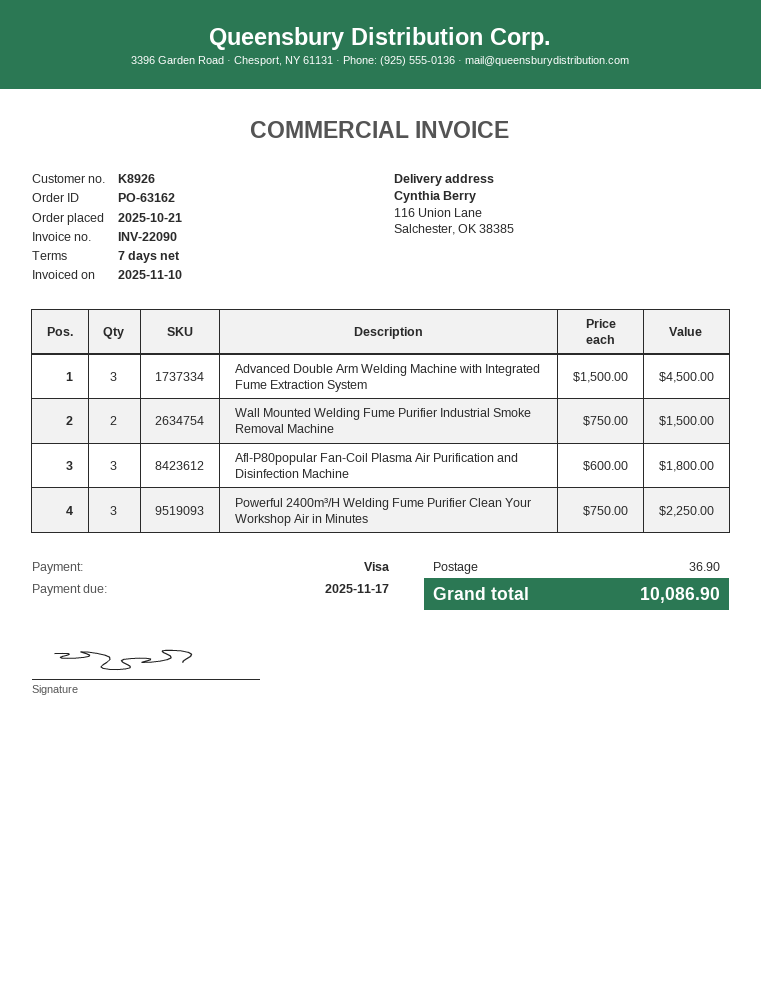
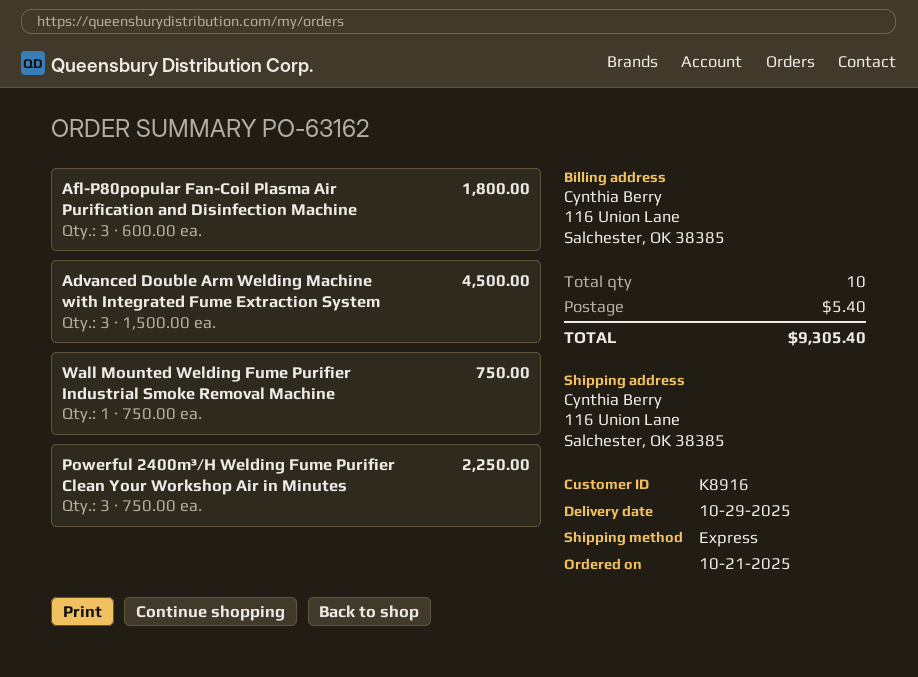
customer number: K8926 -> K8916
Wall Mounted Welding Fume Purifier Industrial Smoke Removal Machine: 2 x 750.00 = 1500.00 -> 1 x 750.00 = 750.00
shipping: 36.90 -> 5.40
total: 10086.90 -> 9305.40

